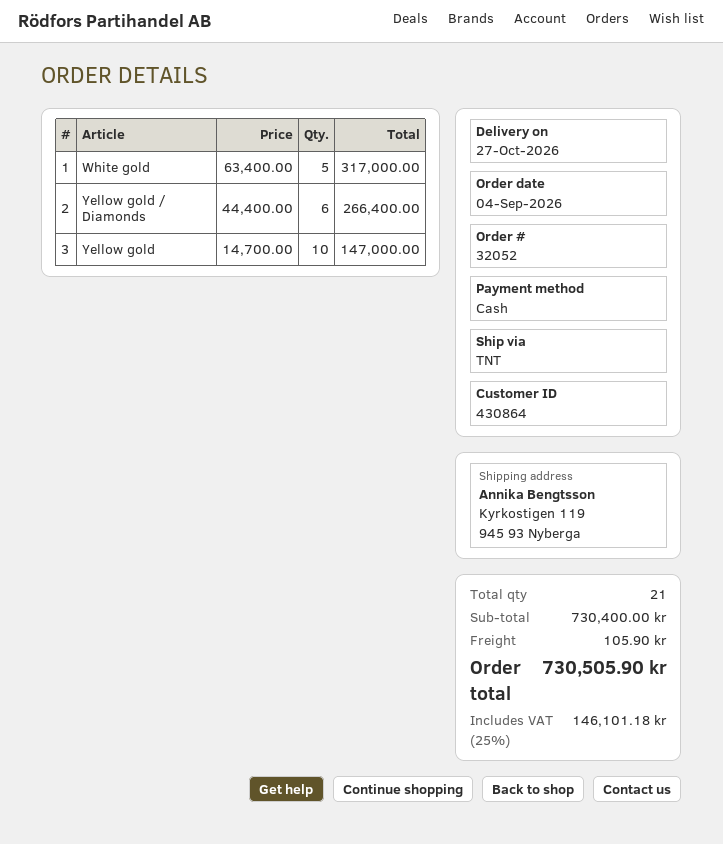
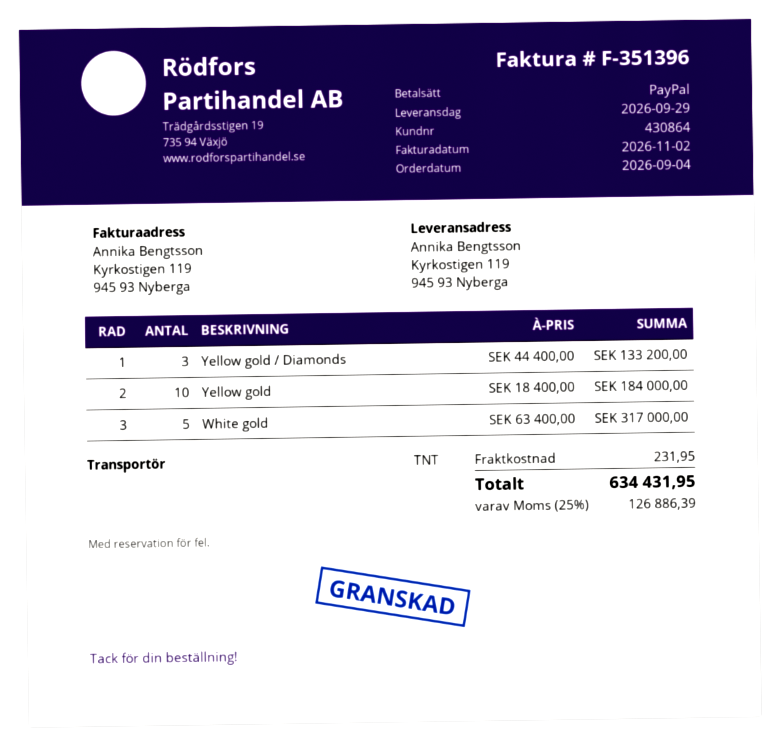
delivery date: 2026-10-27 -> 2026-09-29
payment method: cash -> PayPal
Yellow gold / Diamonds: 6 x 44400.00 = 266400.00 -> 3 x 44400.00 = 133200.00
Yellow gold: 10 x 14700.00 = 147000.00 -> 10 x 18400.00 = 184000.00
shipping: 105.90 -> 231.95
tax: 25% = 146101.18 -> 25% = 126886.39
total: 730505.90 -> 634431.95

